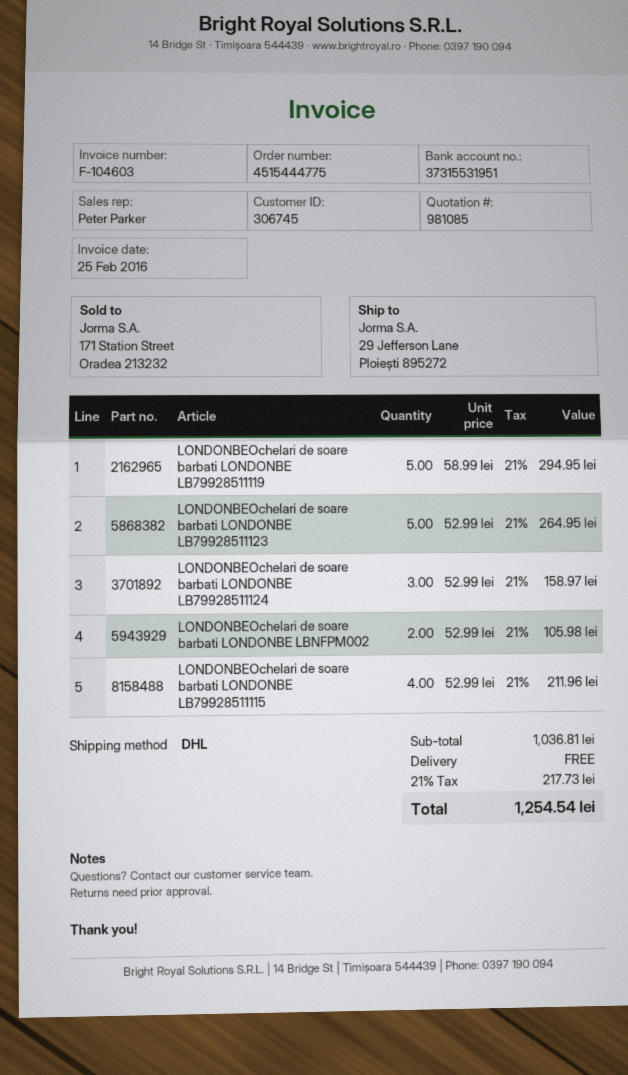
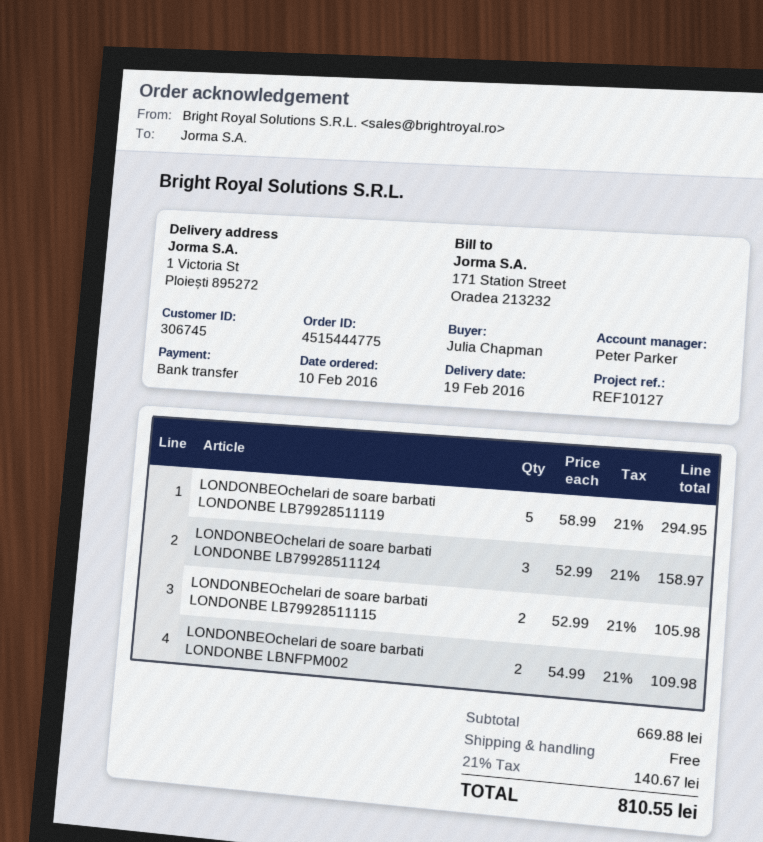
ship to: 29 Jefferson Lane, Ploiești 895272 -> 1 Victoria St, Ploiești 895272
LONDONBEOchelari de soare barbati LONDONBE LB79928511123: 5 x 52.99 = 264.95 -> none
LONDONBEOchelari de soare barbati LONDONBE LBNFPM002: 2 x 52.99 = 105.98 -> 2 x 54.99 = 109.98
LONDONBEOchelari de soare barbati LONDONBE LB79928511115: 4 x 52.99 = 211.96 -> 2 x 52.99 = 105.98
subtotal: 1036.81 -> 669.88
tax: 21% = 217.73 -> 21% = 140.67
total: 1254.54 -> 810.55

